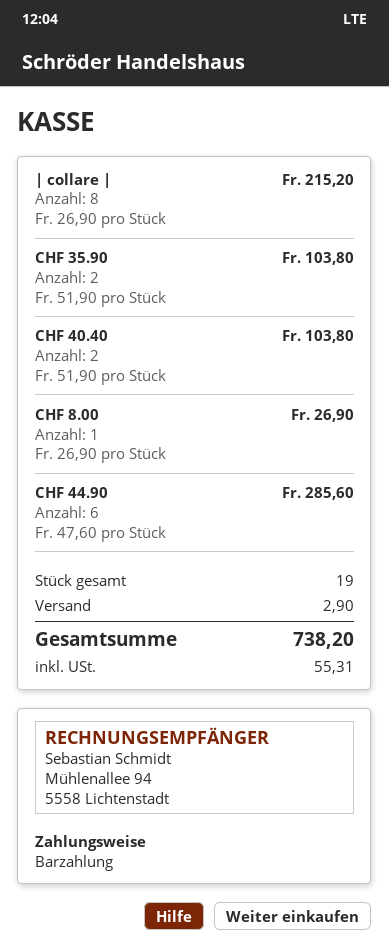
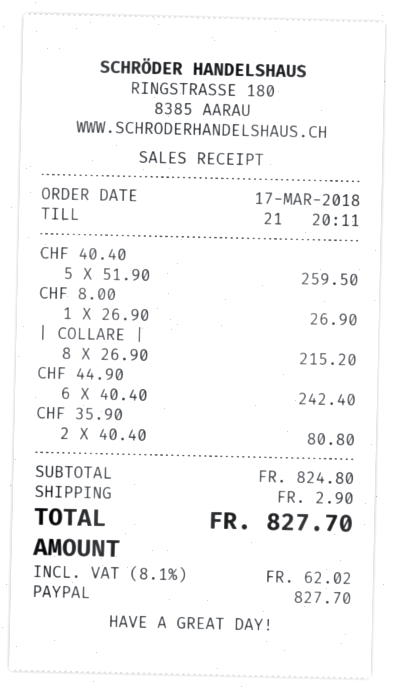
payment method: cash -> PayPal
CHF 35.90: 2 x 51.90 = 103.80 -> 2 x 40.40 = 80.80
CHF 40.40: 2 x 51.90 = 103.80 -> 5 x 51.90 = 259.50
CHF 44.90: 6 x 47.60 = 285.60 -> 6 x 40.40 = 242.40
tax: 55.31 -> 62.02
total: 738.20 -> 827.70

